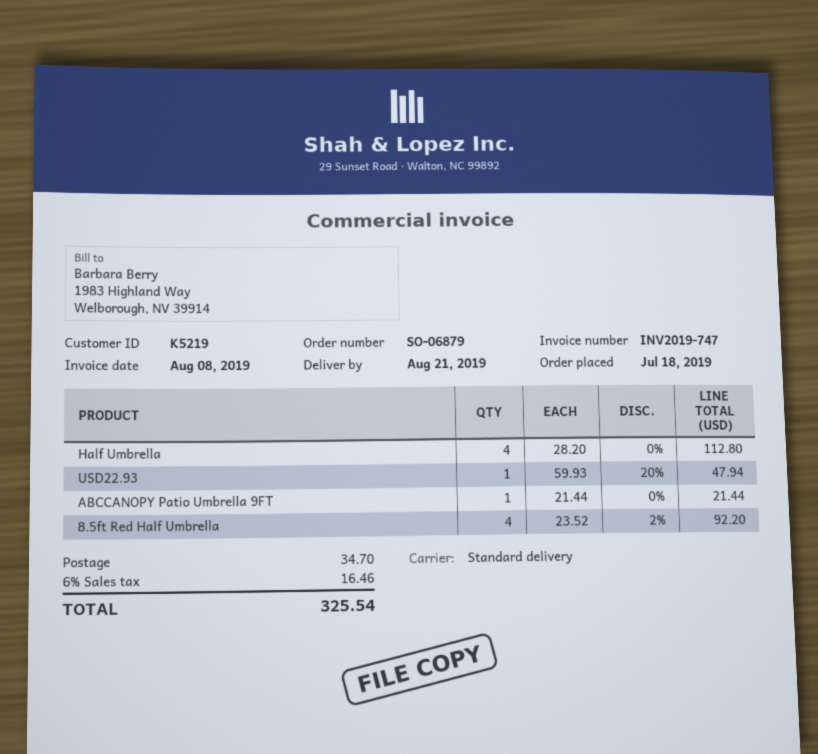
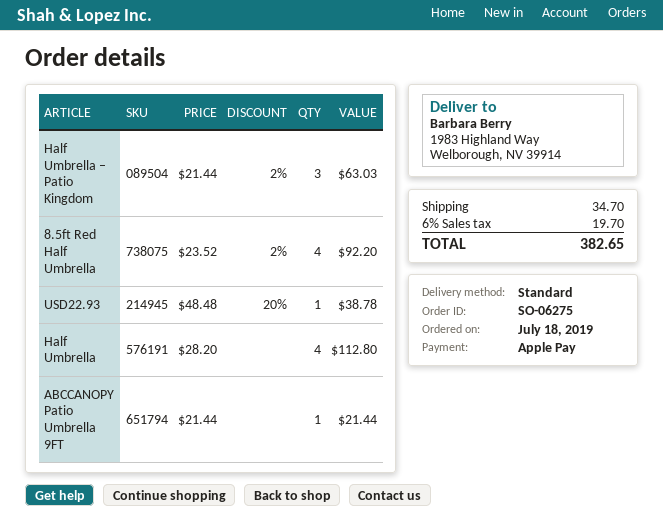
order number: SO-06879 -> SO-06275
USD22.93: 1 x 59.93 - 20% = 47.94 -> 1 x 48.48 - 20% = 38.78
Half Umbrella – Patio Kingdom: none -> 3 x 21.44 - 2% = 63.03
tax: 6% = 16.46 -> 6% = 19.70
total: 325.54 -> 382.65

